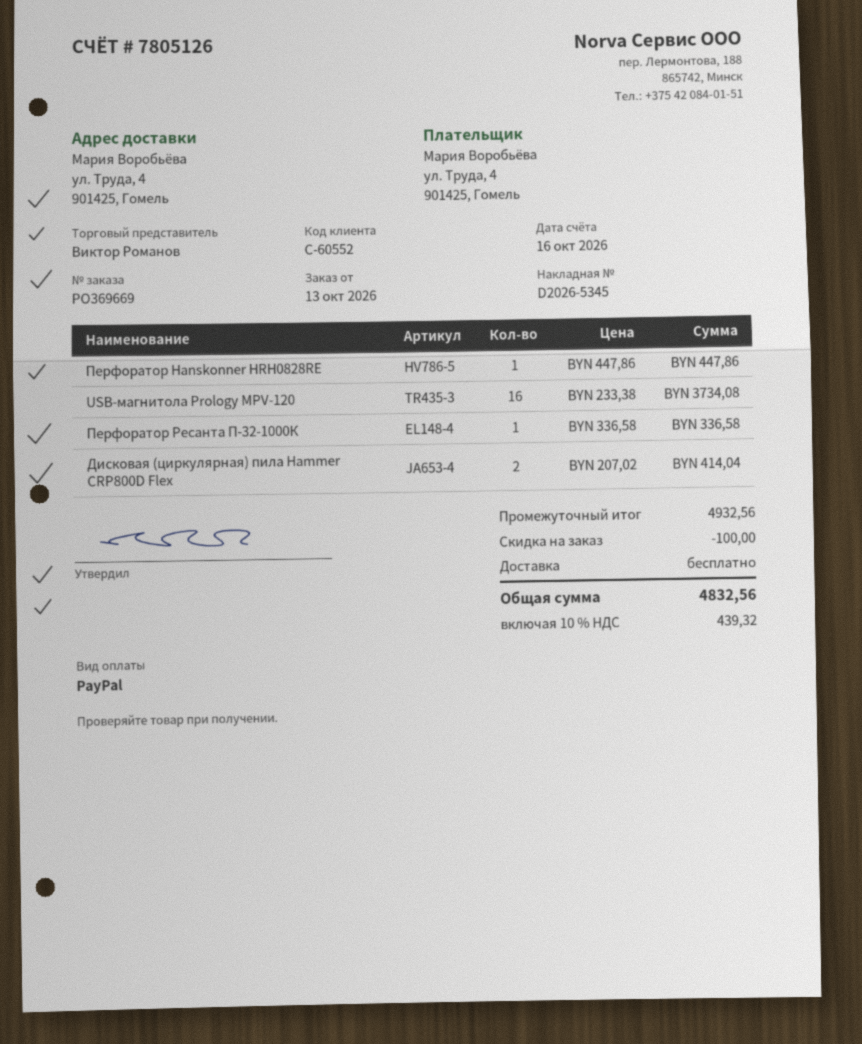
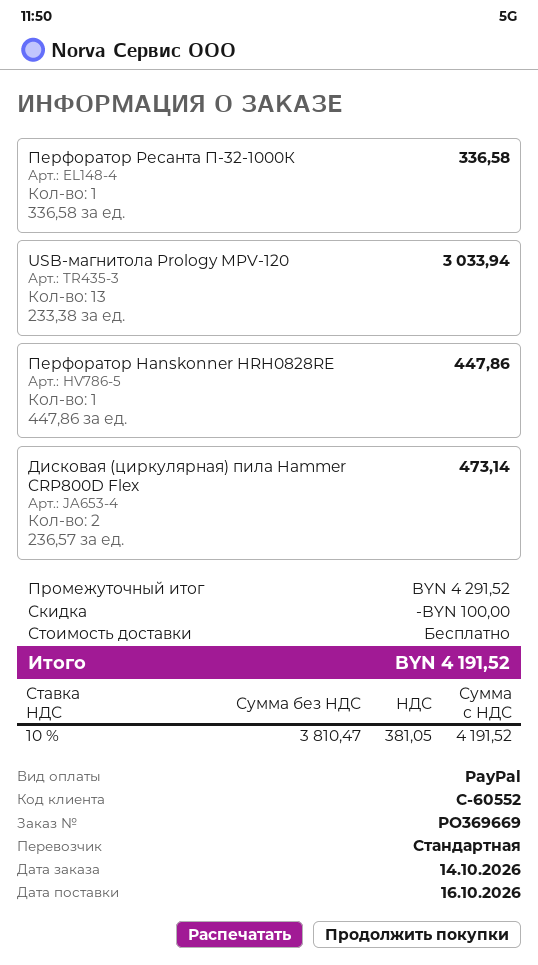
order date: 2026-10-13 -> 2026-10-14
USB-магнитола Prology MPV-120: 16 x 233.38 = 3734.08 -> 13 x 233.38 = 3033.94
Дисковая (циркулярная) пила Hammer CRP800D Flex: 2 x 207.02 = 414.04 -> 2 x 236.57 = 473.14
subtotal: 4932.56 -> 4291.52
tax: 10% = 439.32 -> 10% = 381.05
total: 4832.56 -> 4191.52

